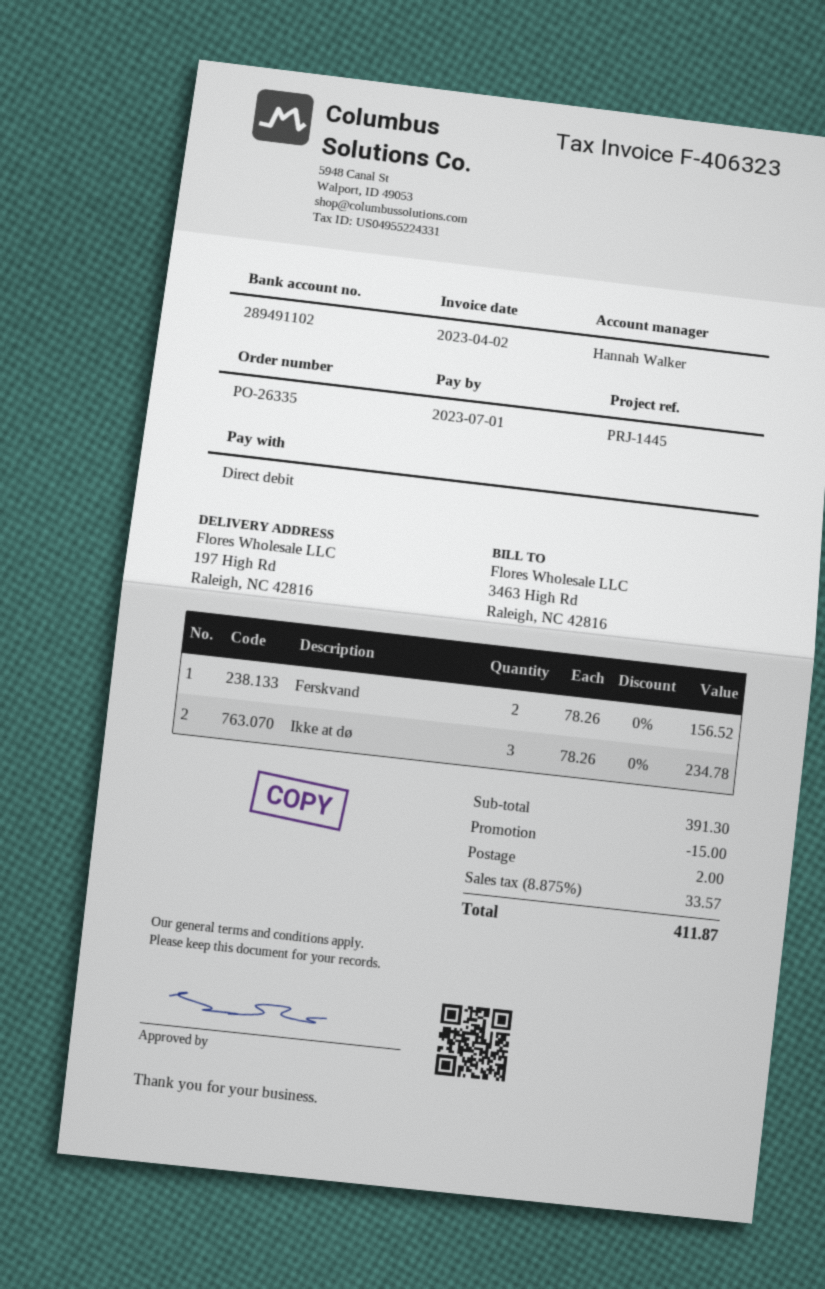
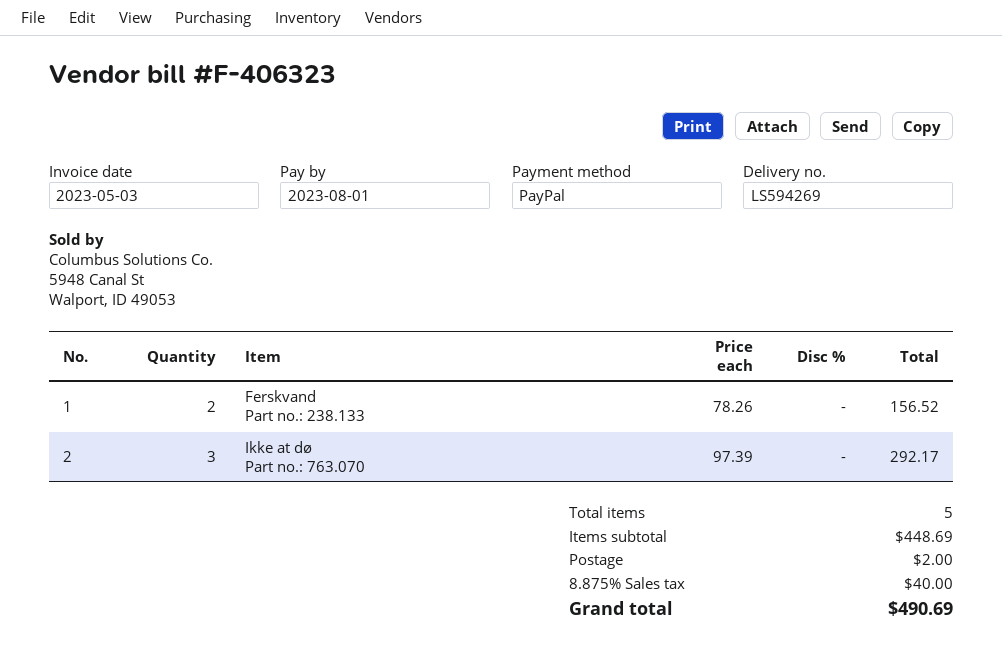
invoice date: 2023-04-02 -> 2023-05-03
due date: 2023-07-01 -> 2023-08-01
payment method: direct debit -> PayPal
Ikke at dø: 3 x 78.26 = 234.78 -> 3 x 97.39 = 292.17
subtotal: 391.30 -> 448.69
discount: 15.00 -> none
tax: 8.875% = 33.57 -> 8.875% = 40.00
total: 411.87 -> 490.69

